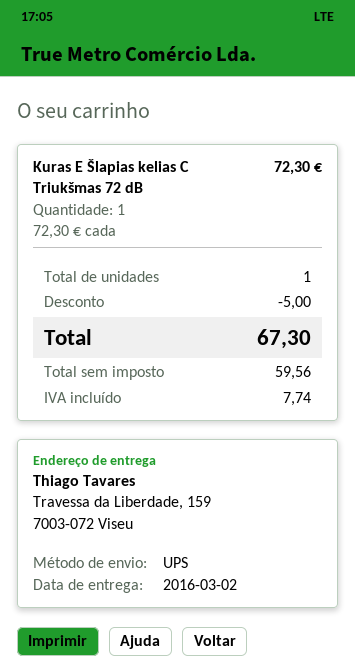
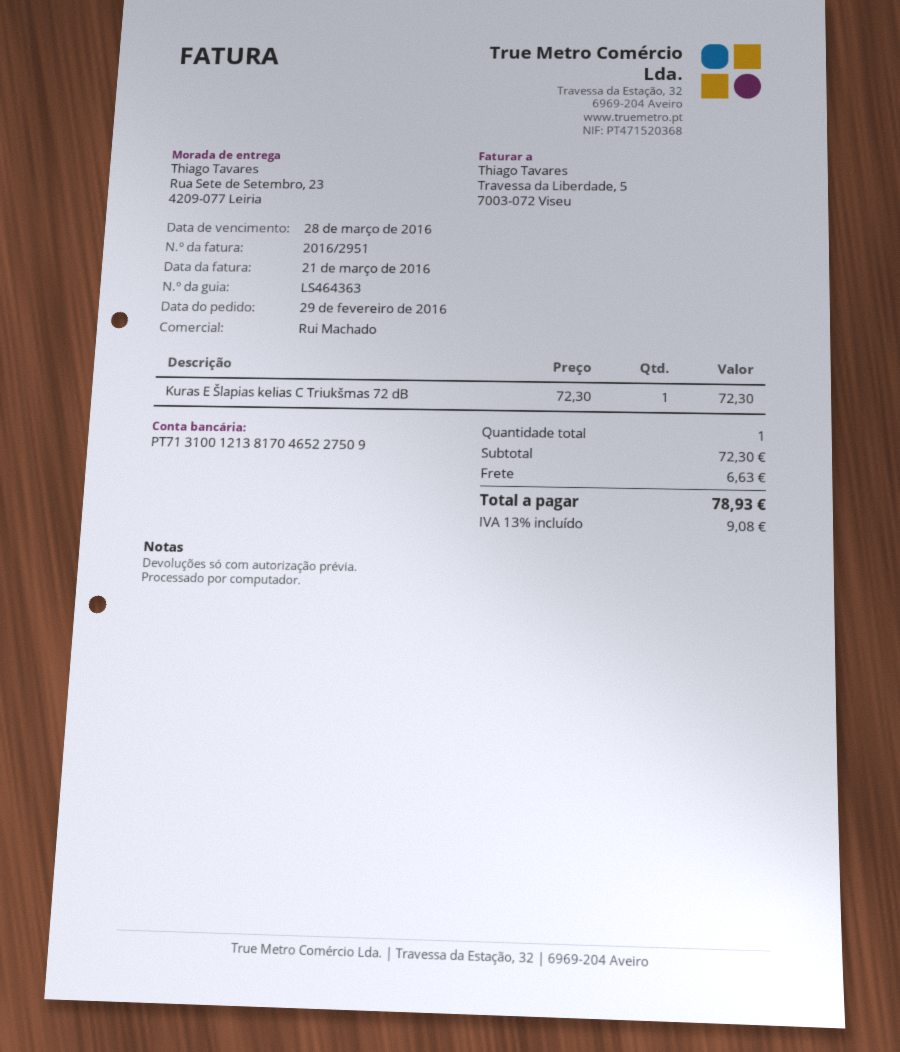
ship to: Travessa da Liberdade, 159, 7003-072 Viseu -> Rua Sete de Setembro, 23, 4209-077 Leiria
discount: 5.00 -> none
shipping: none -> 6.63
tax: 7.74 -> 9.08
total: 67.30 -> 78.93

